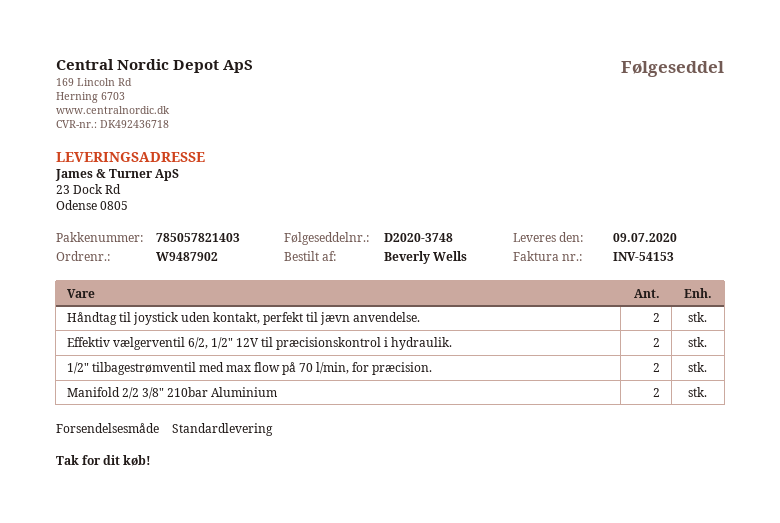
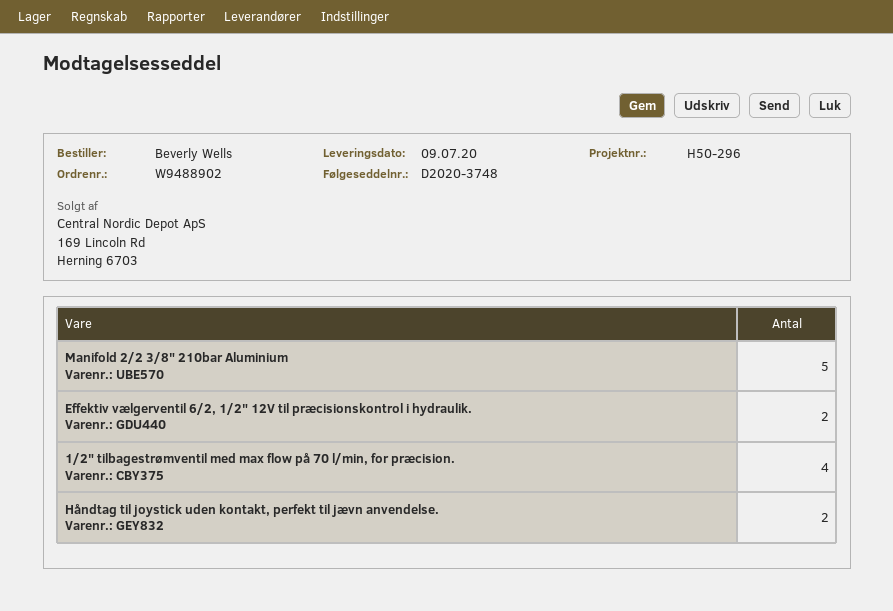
order number: W9487902 -> W9488902
1/2" tilbagestrømventil med max flow på 70 l/min, for præcision.: 2 -> 4
Manifold 2/2 3/8" 210bar Aluminium: 2 -> 5

